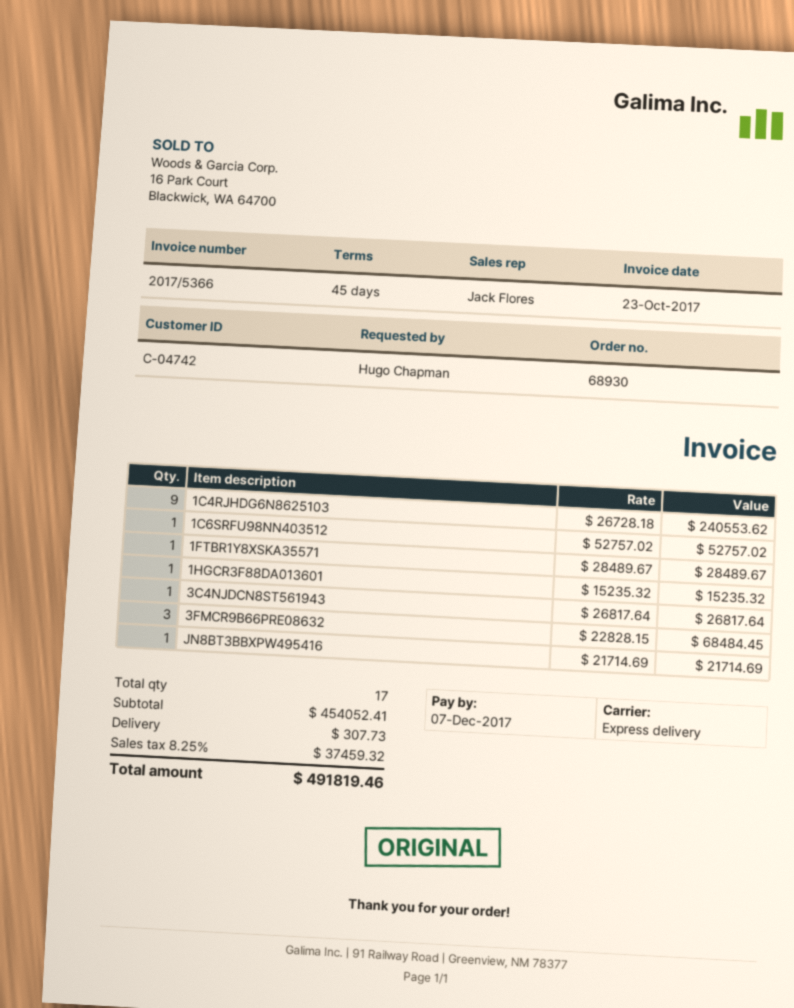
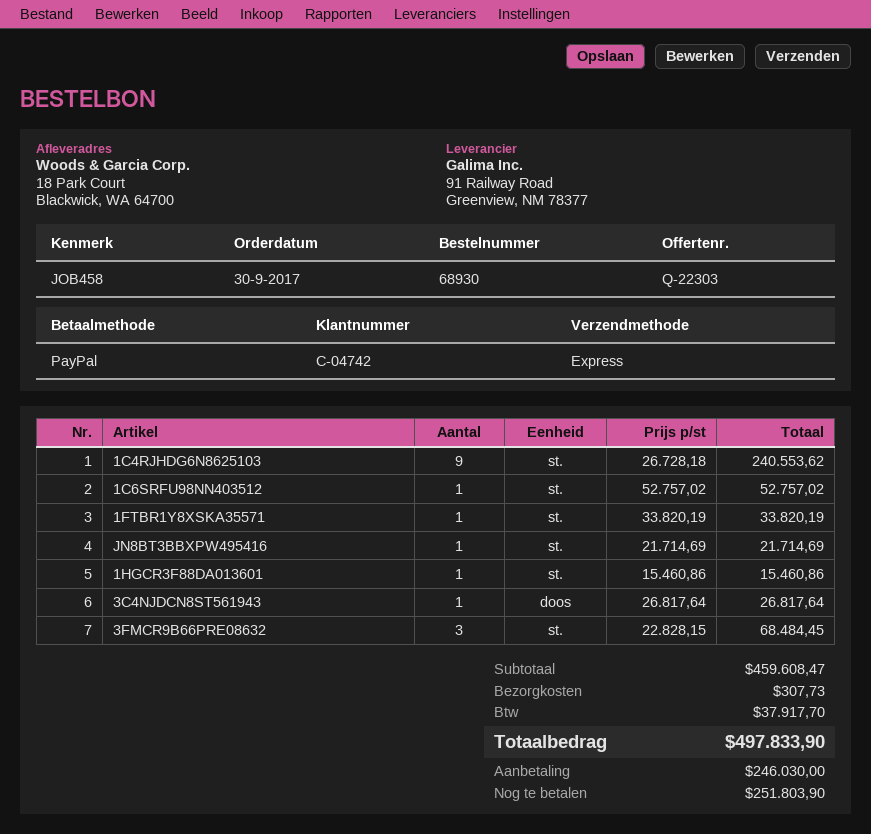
1FTBR1Y8XSKA35571: 1 x 28489.67 = 28489.67 -> 1 x 33820.19 = 33820.19
1HGCR3F88DA013601: 1 x 15235.32 = 15235.32 -> 1 x 15460.86 = 15460.86
subtotal: 454052.41 -> 459608.47
tax: 37459.32 -> 37917.70
total: 491819.46 -> 497833.90

